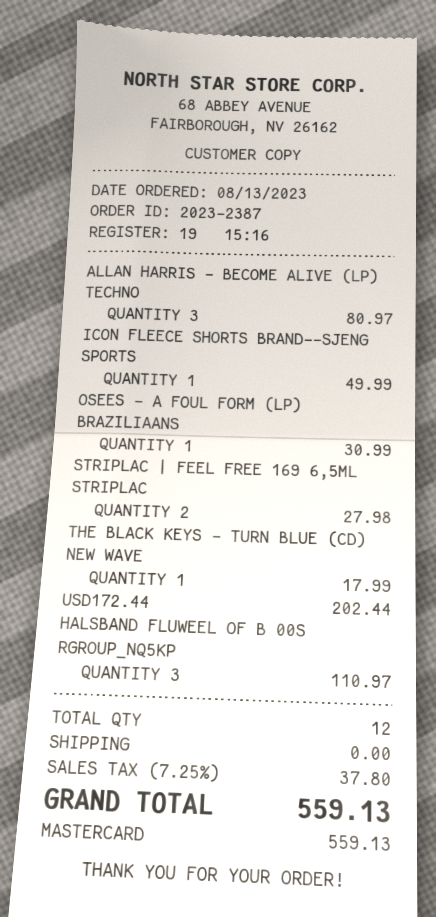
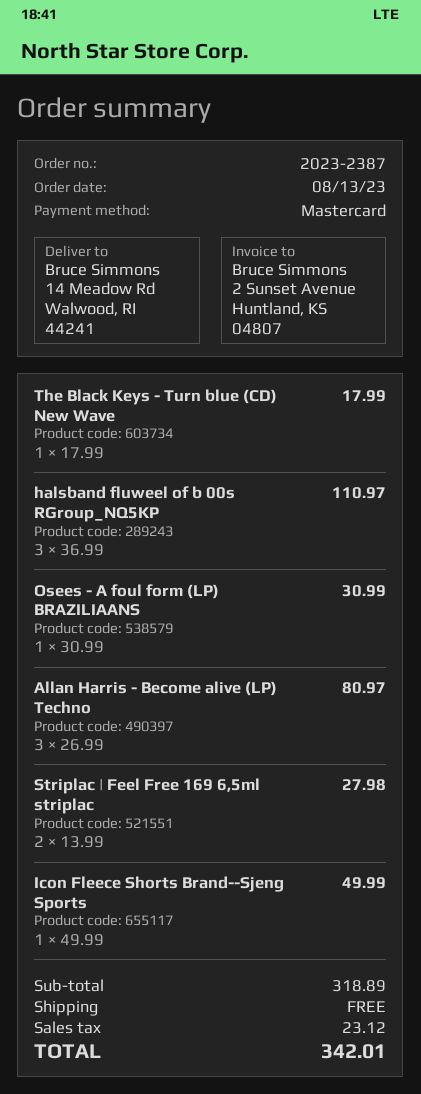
USD172.44: 1 for 202.44 -> none
tax: 37.80 -> 23.12
total: 559.13 -> 342.01

